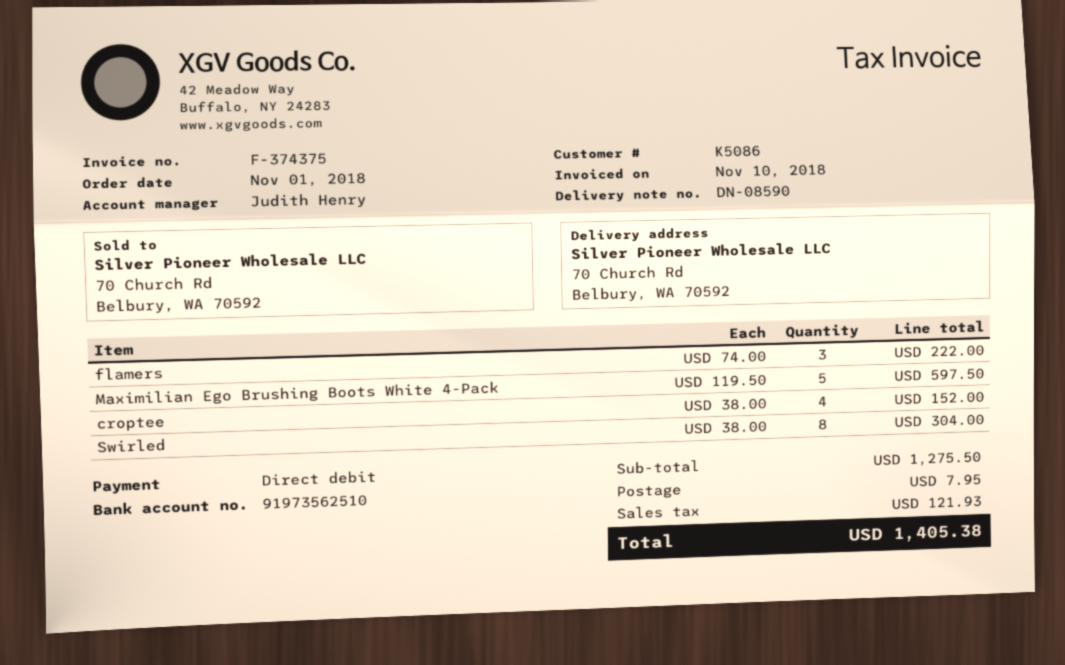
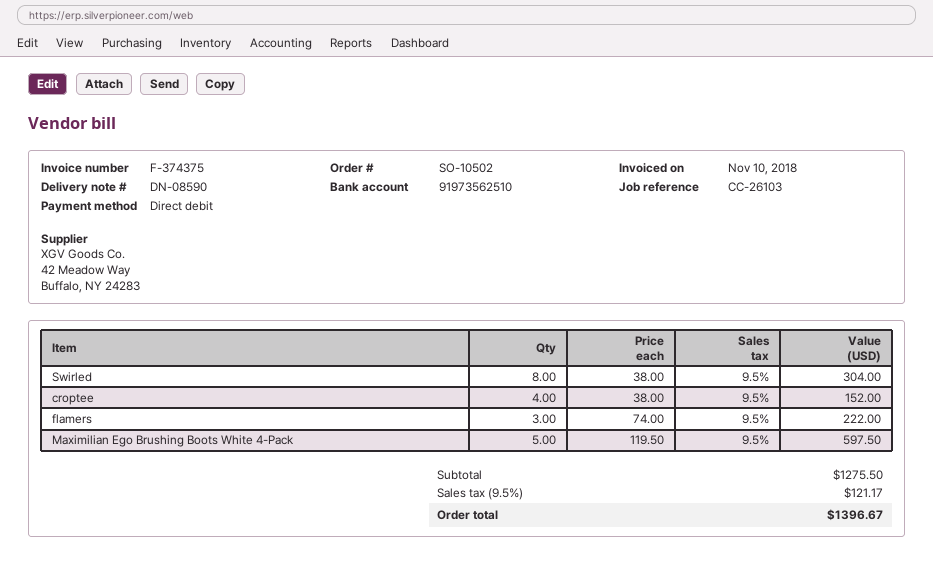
shipping: 7.95 -> none
tax: 121.93 -> 121.17
total: 1405.38 -> 1396.67

